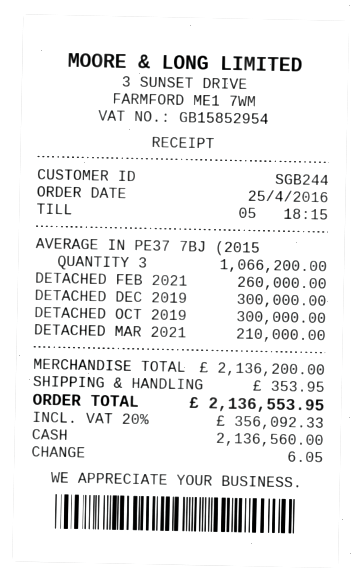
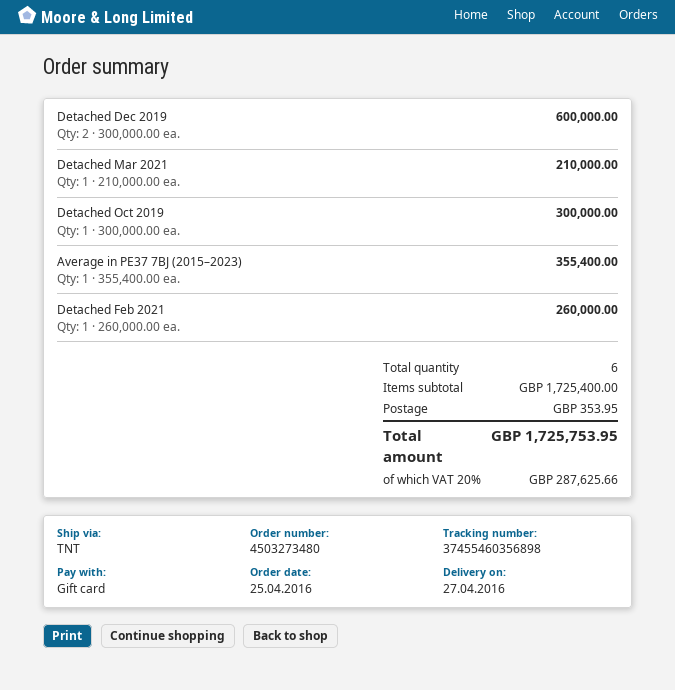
payment method: cash -> gift card
AVERAGE IN PE37 7BJ (2015: 3 for 1066200.00 -> 1 for 355400.00
DETACHED DEC 2019: 1 for 300000.00 -> 2 for 600000.00
subtotal: 2136200.00 -> 1725400.00
tax: 20% = 356092.33 -> 20% = 287625.66
total: 2136553.95 -> 1725753.95

